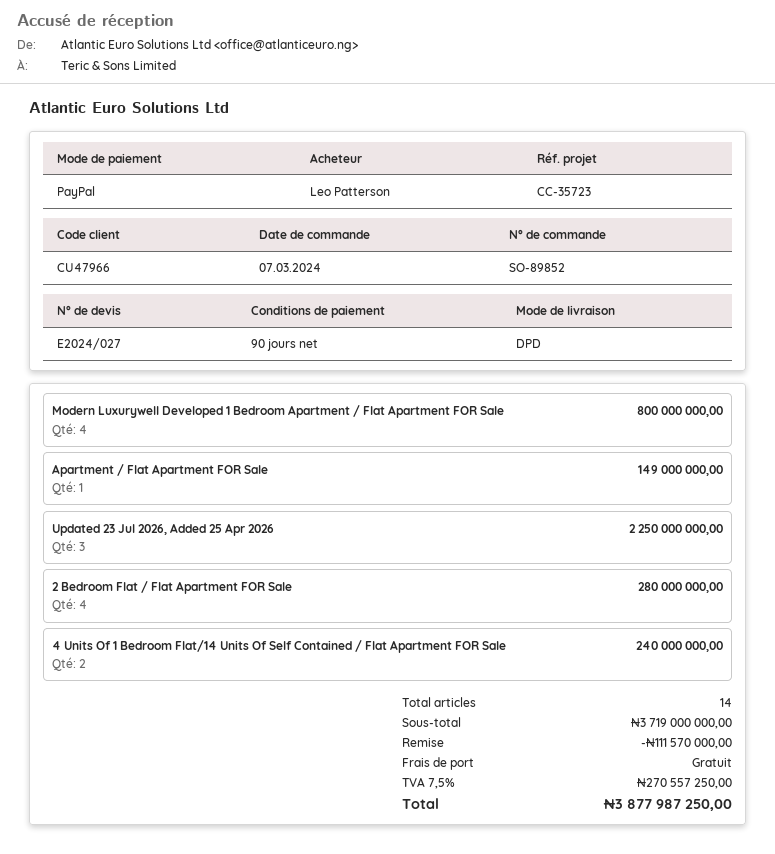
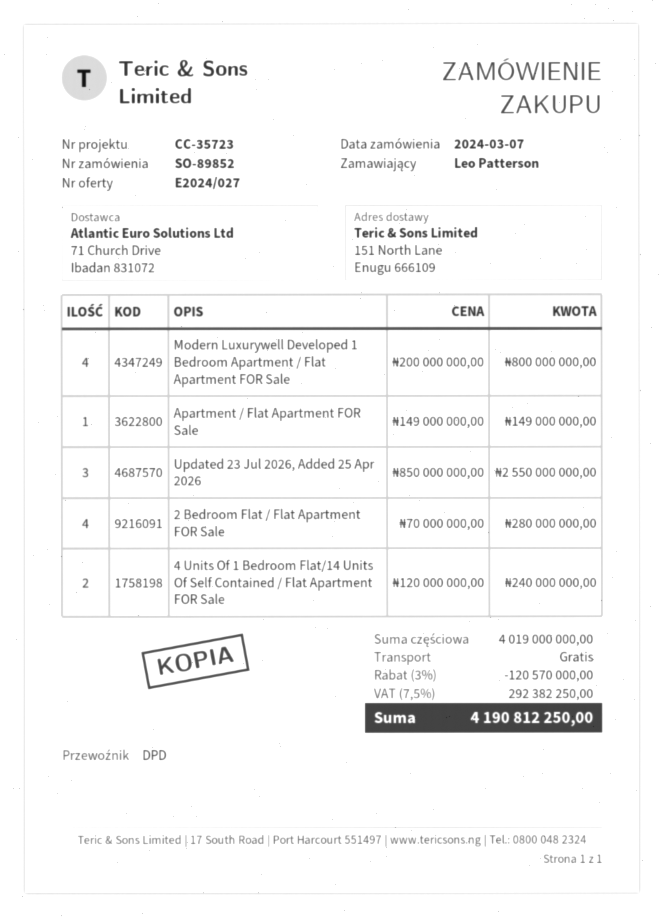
Updated 23 Jul 2026, Added 25 Apr 2026: 3 for 2250000000.00 -> 3 for 2550000000.00
subtotal: 3719000000.00 -> 4019000000.00
discount: 111570000.00 -> 120570000.00
tax: 7.5% = 270557250.00 -> 7.5% = 292382250.00
total: 3877987250.00 -> 4190812250.00

